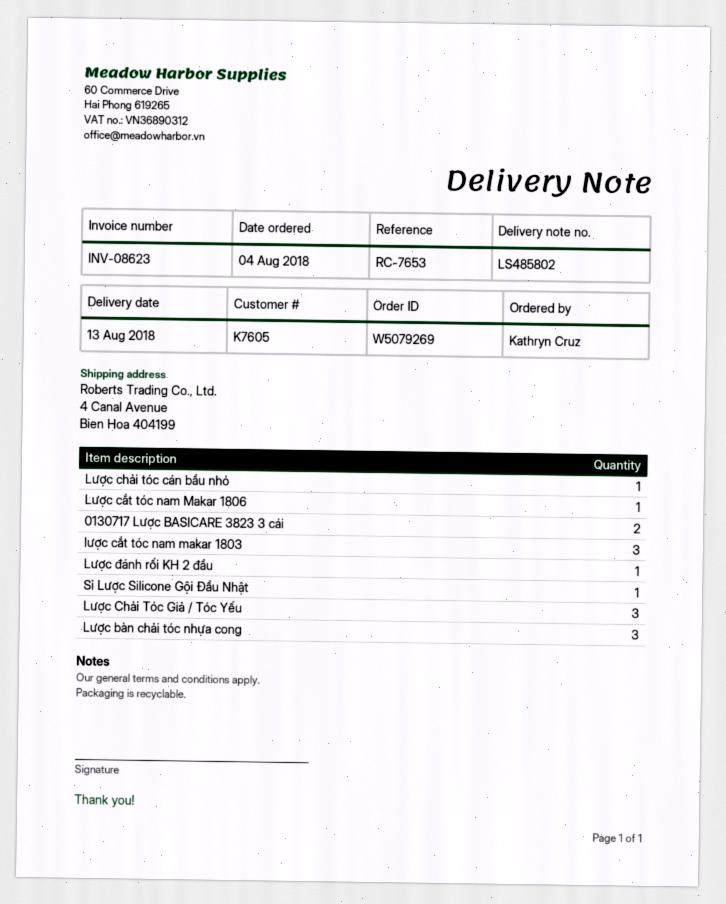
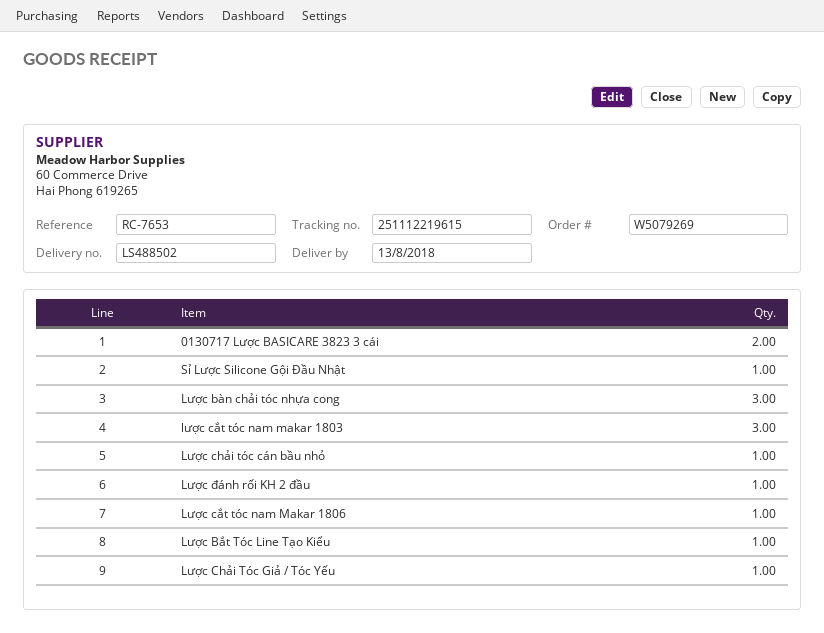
delivery note number: LS485802 -> LS488502
Lược Chải Tóc Giả / Tóc Yếu: 3 -> 1
Lược Bắt Tóc Line Tạo Kiểu: none -> 1

